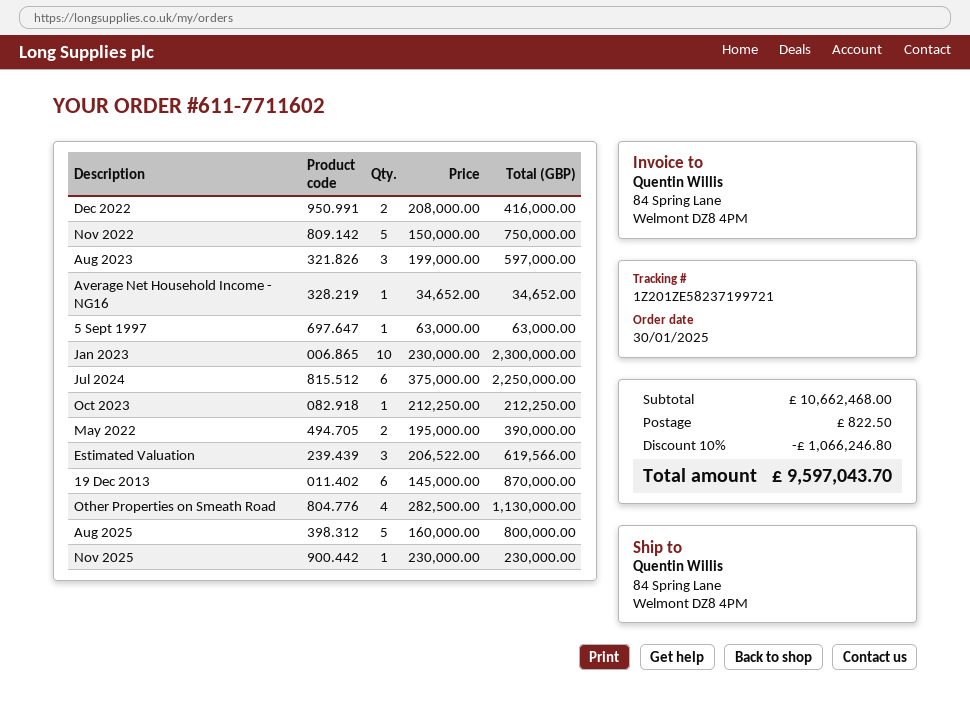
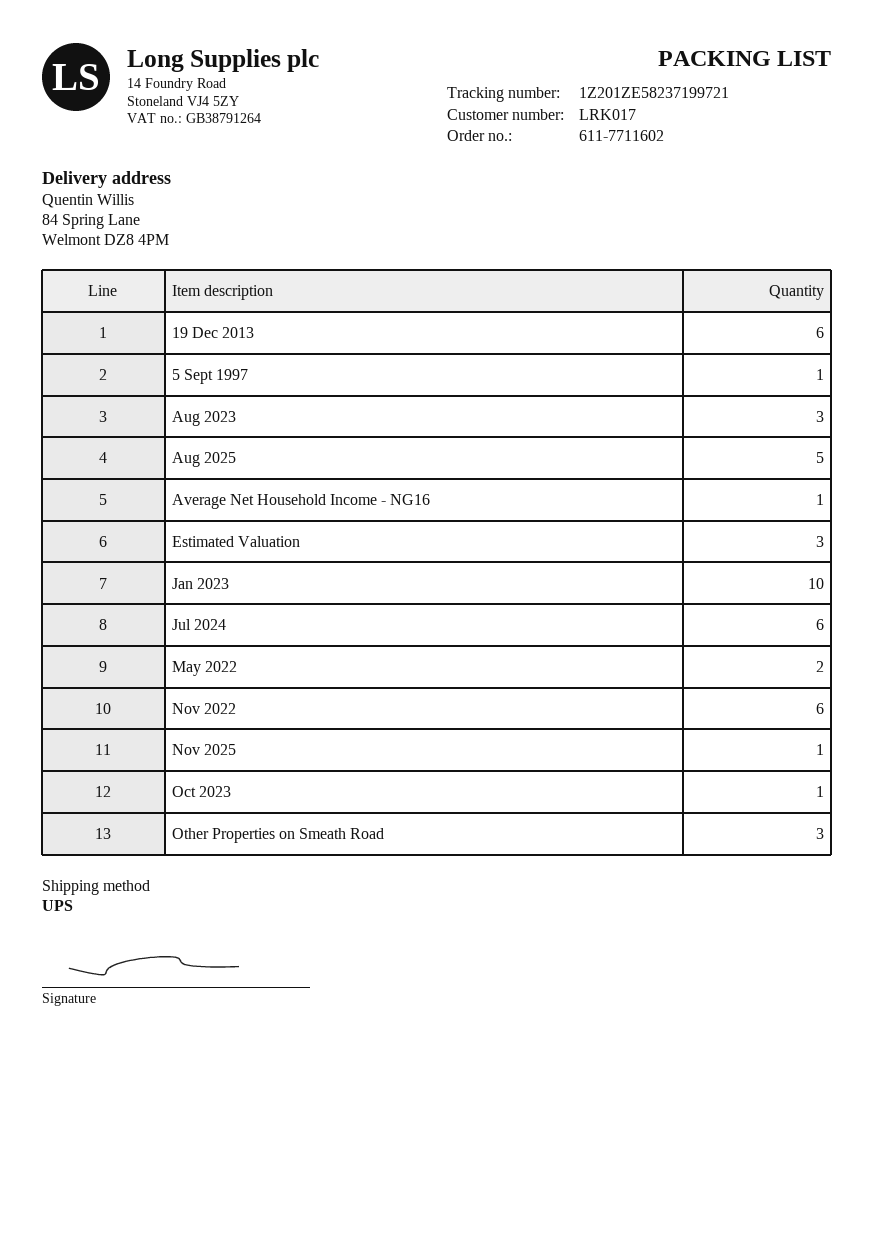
Dec 2022: 2 -> none
Nov 2022: 5 -> 6
Other Properties on Smeath Road: 4 -> 3

